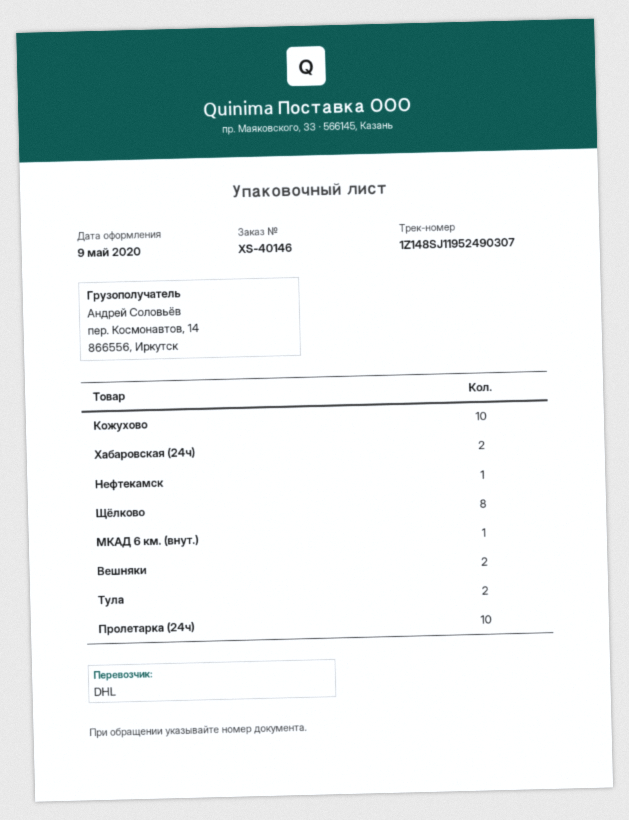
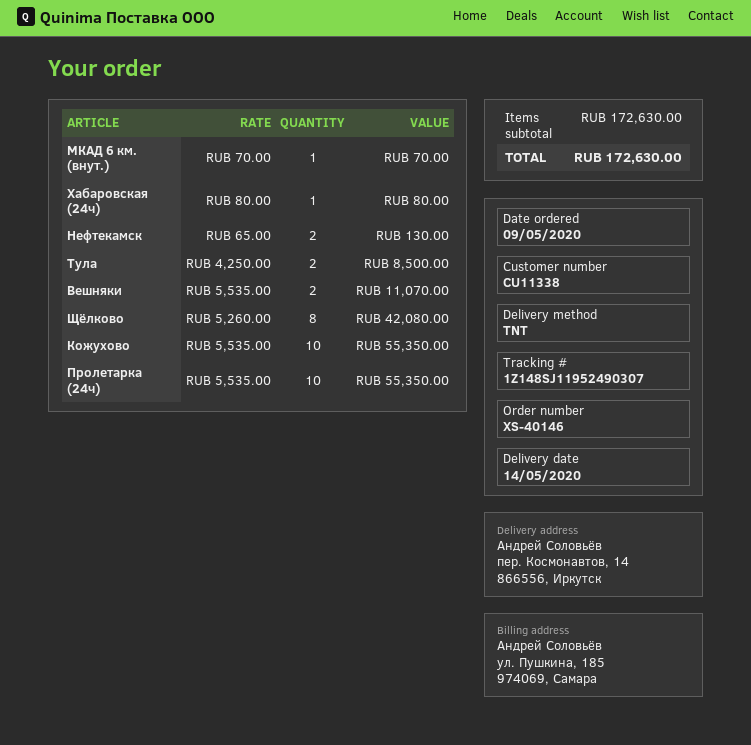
shipping method: DHL -> TNT
Хабаровская (24ч): 2 -> 1
Нефтекамск: 1 -> 2

